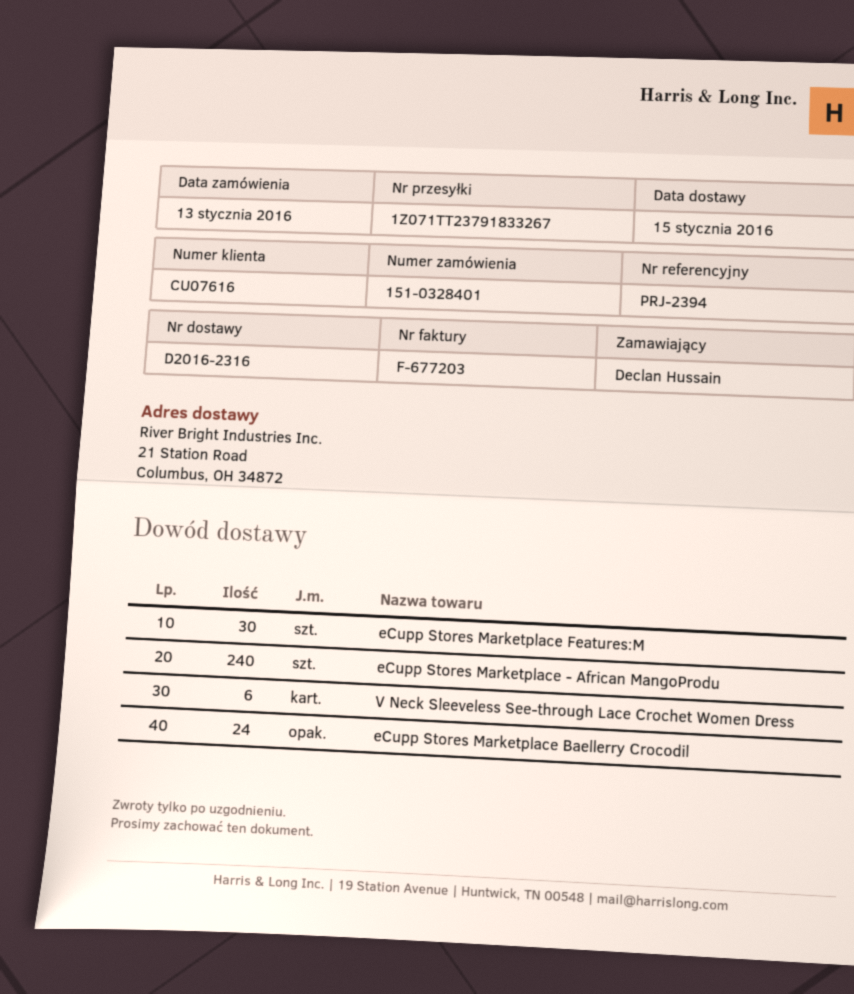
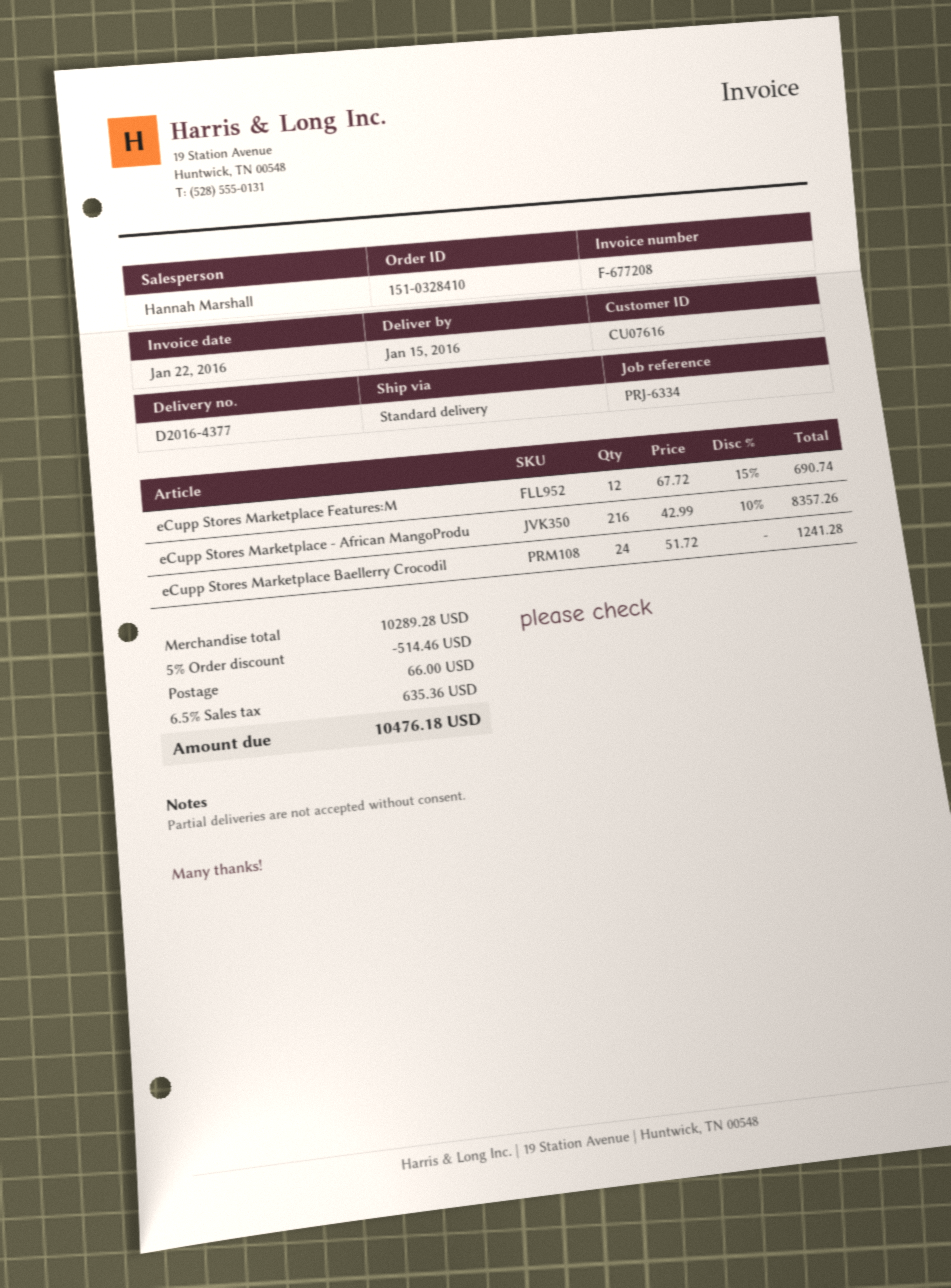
order number: 151-0328401 -> 151-0328410
delivery note number: D2016-2316 -> D2016-4377
invoice number: F-677203 -> F-677208
reference: PRJ-2394 -> PRJ-6334
eCupp Stores Marketplace Features:M: 30 -> 12
eCupp Stores Marketplace - African MangoProdu: 240 -> 216
V Neck Sleeveless See-through Lace Crochet Women Dress: 6 -> none

